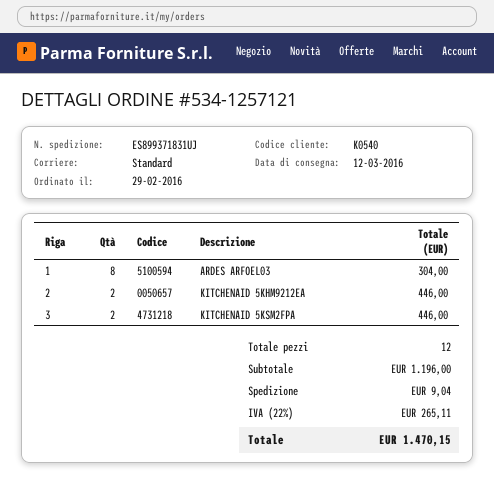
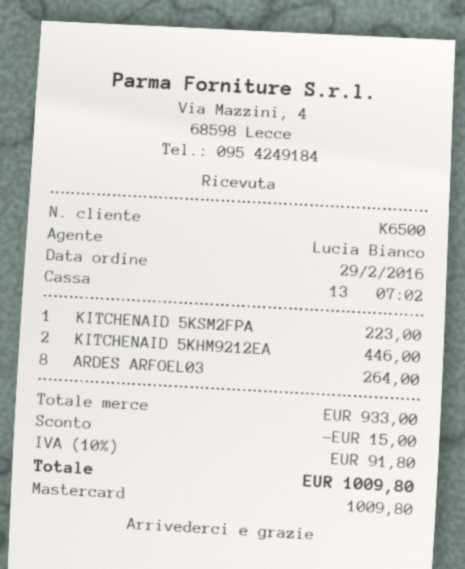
customer number: K0540 -> K6500
ARDES ARFOEL03: 8 for 304.00 -> 8 for 264.00
KITCHENAID 5KSM2FPA: 2 for 446.00 -> 1 for 223.00
subtotal: 1196.00 -> 933.00
discount: none -> 15.00
shipping: 9.04 -> none
tax: 22% = 265.11 -> 10% = 91.80
total: 1470.15 -> 1009.80

